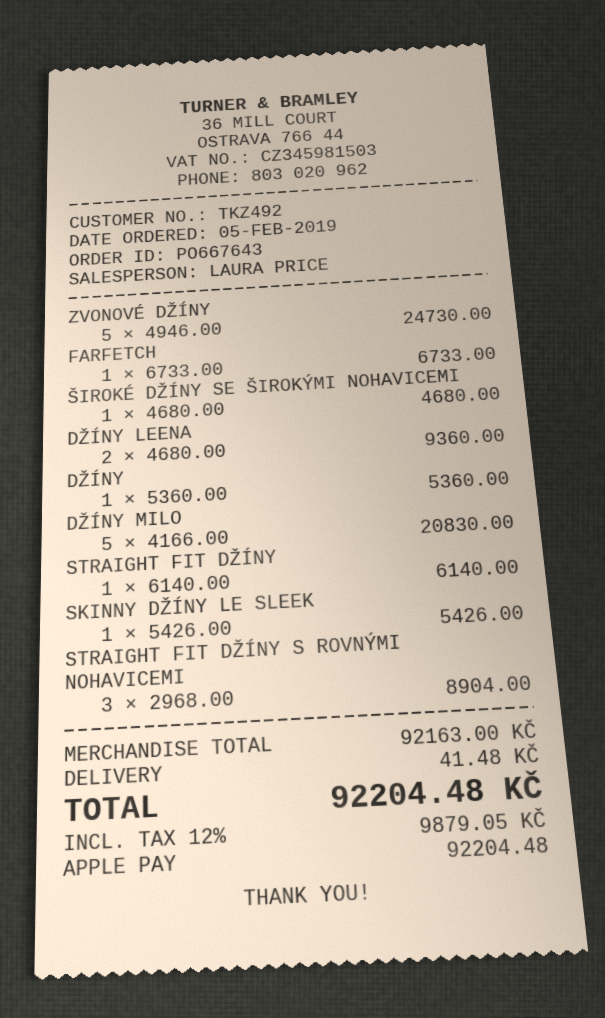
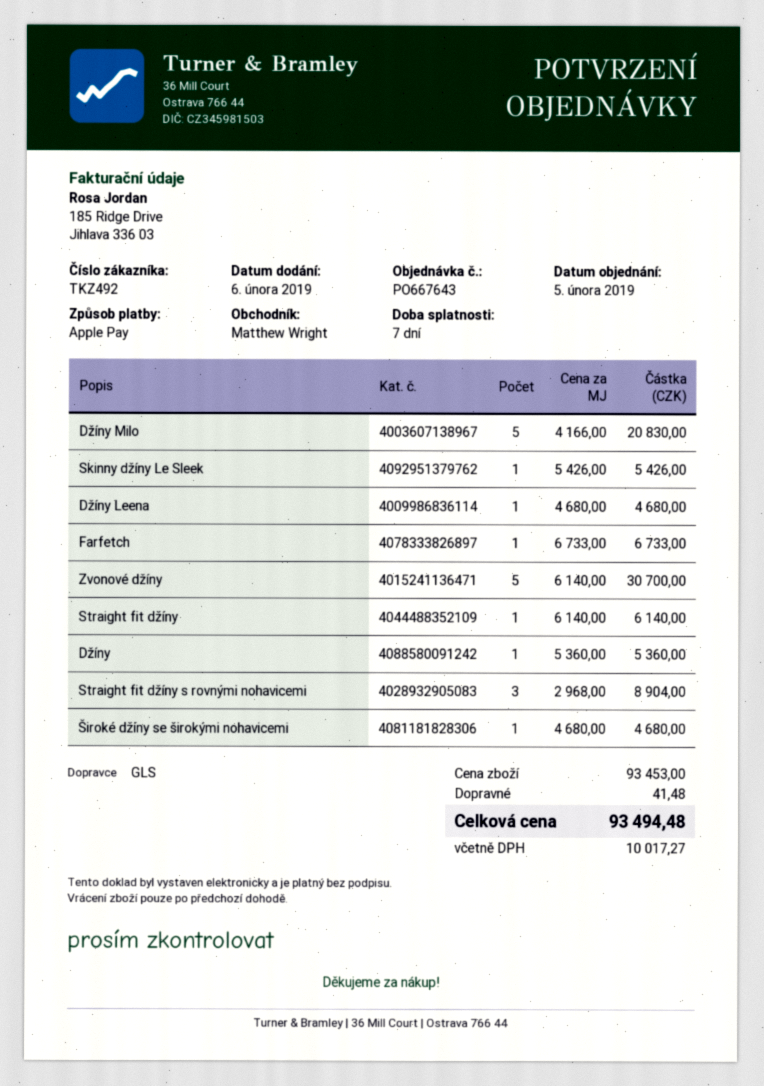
sales rep: LAURA PRICE -> Matthew Wright
ZVONOVÉ DŽÍNY: 5 x 4946.00 = 24730.00 -> 5 x 6140.00 = 30700.00
DŽÍNY LEENA: 2 x 4680.00 = 9360.00 -> 1 x 4680.00 = 4680.00
subtotal: 92163.00 -> 93453.00
tax: 9879.05 -> 10017.27
total: 92204.48 -> 93494.48

